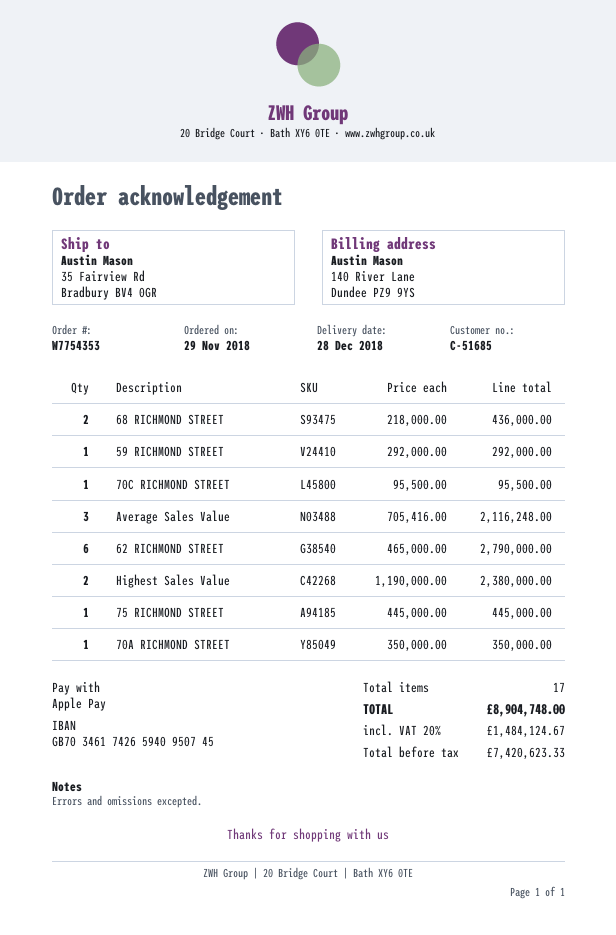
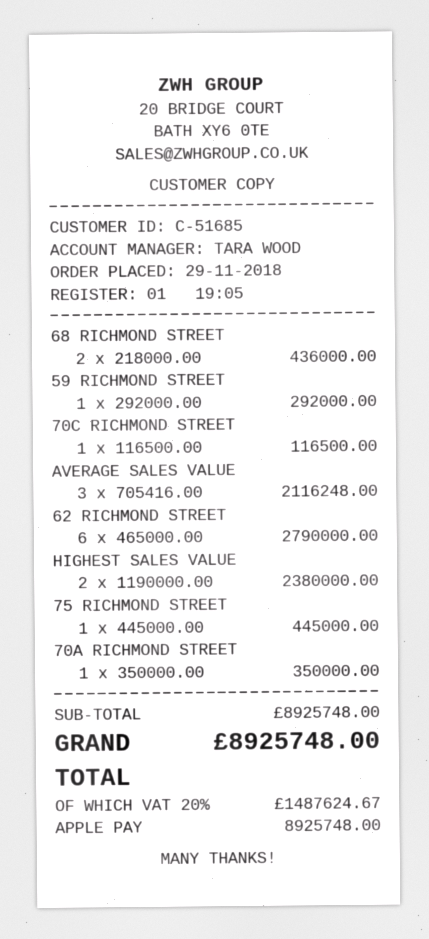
70C RICHMOND STREET: 1 x 95500.00 = 95500.00 -> 1 x 116500.00 = 116500.00
tax: 20% = 1484124.67 -> 20% = 1487624.67
total: 8904748.00 -> 8925748.00

